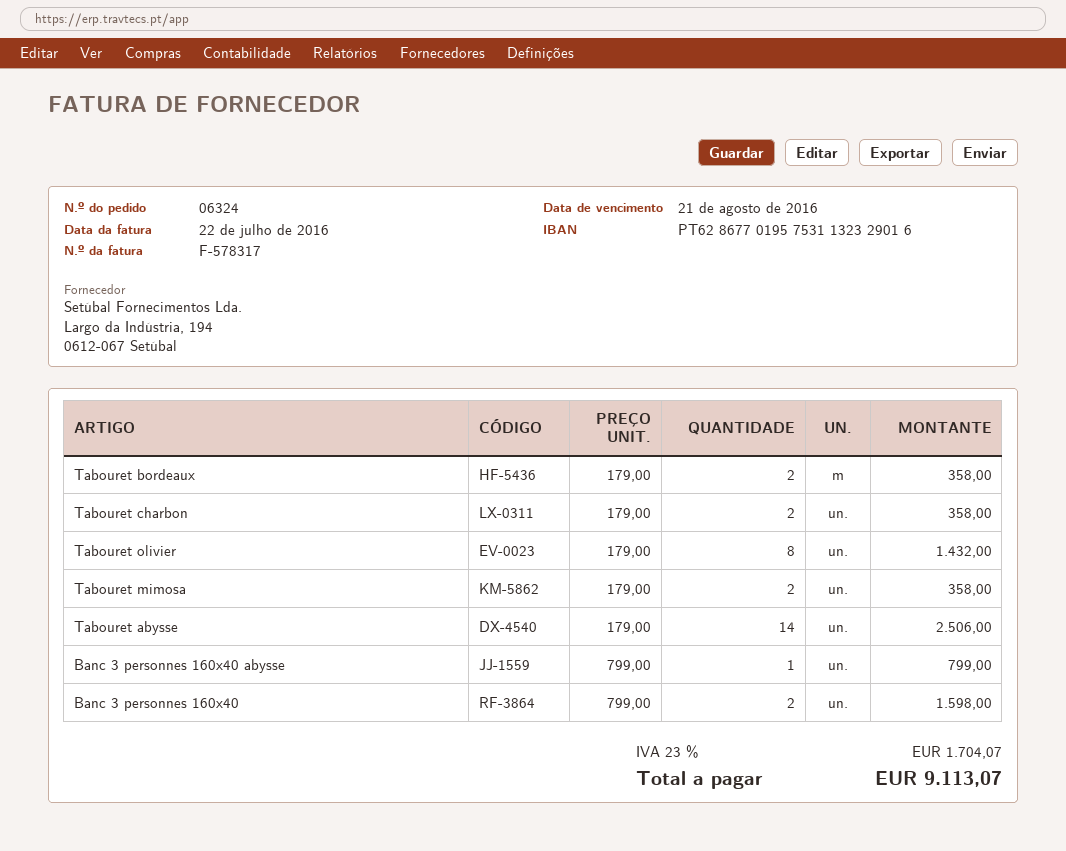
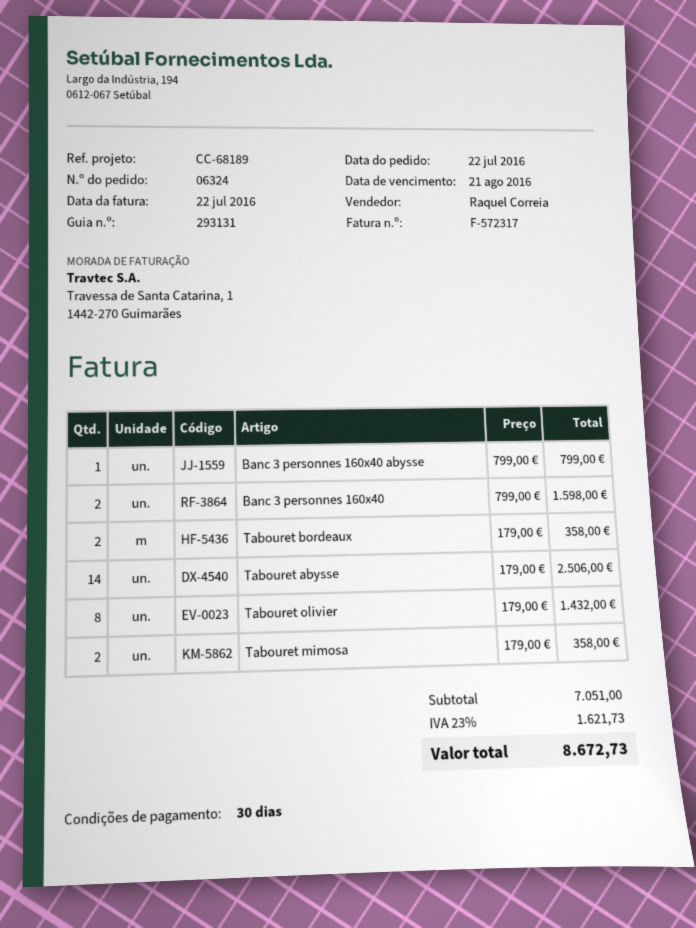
invoice number: F-578317 -> F-572317
Tabouret charbon: 2 x 179.00 = 358.00 -> none
tax: 23% = 1704.07 -> 23% = 1621.73
total: 9113.07 -> 8672.73

